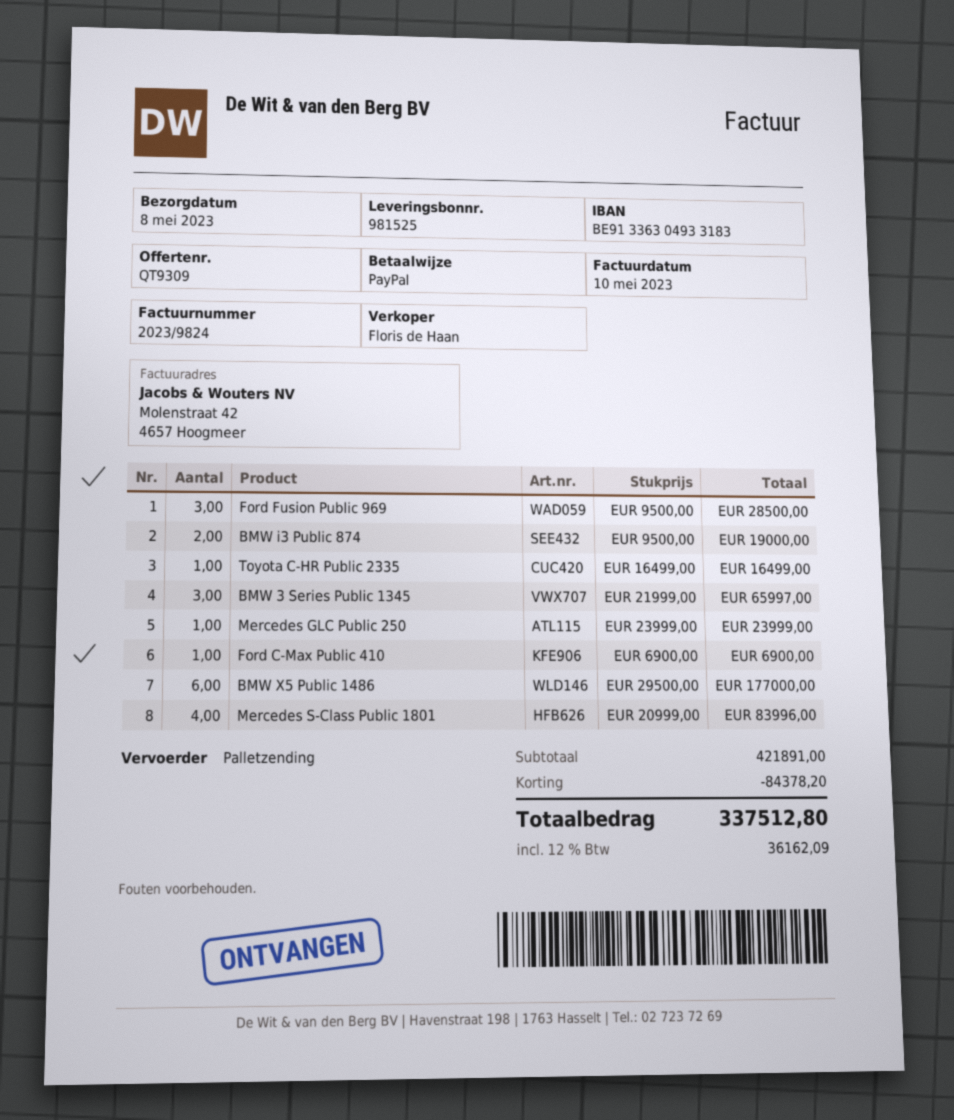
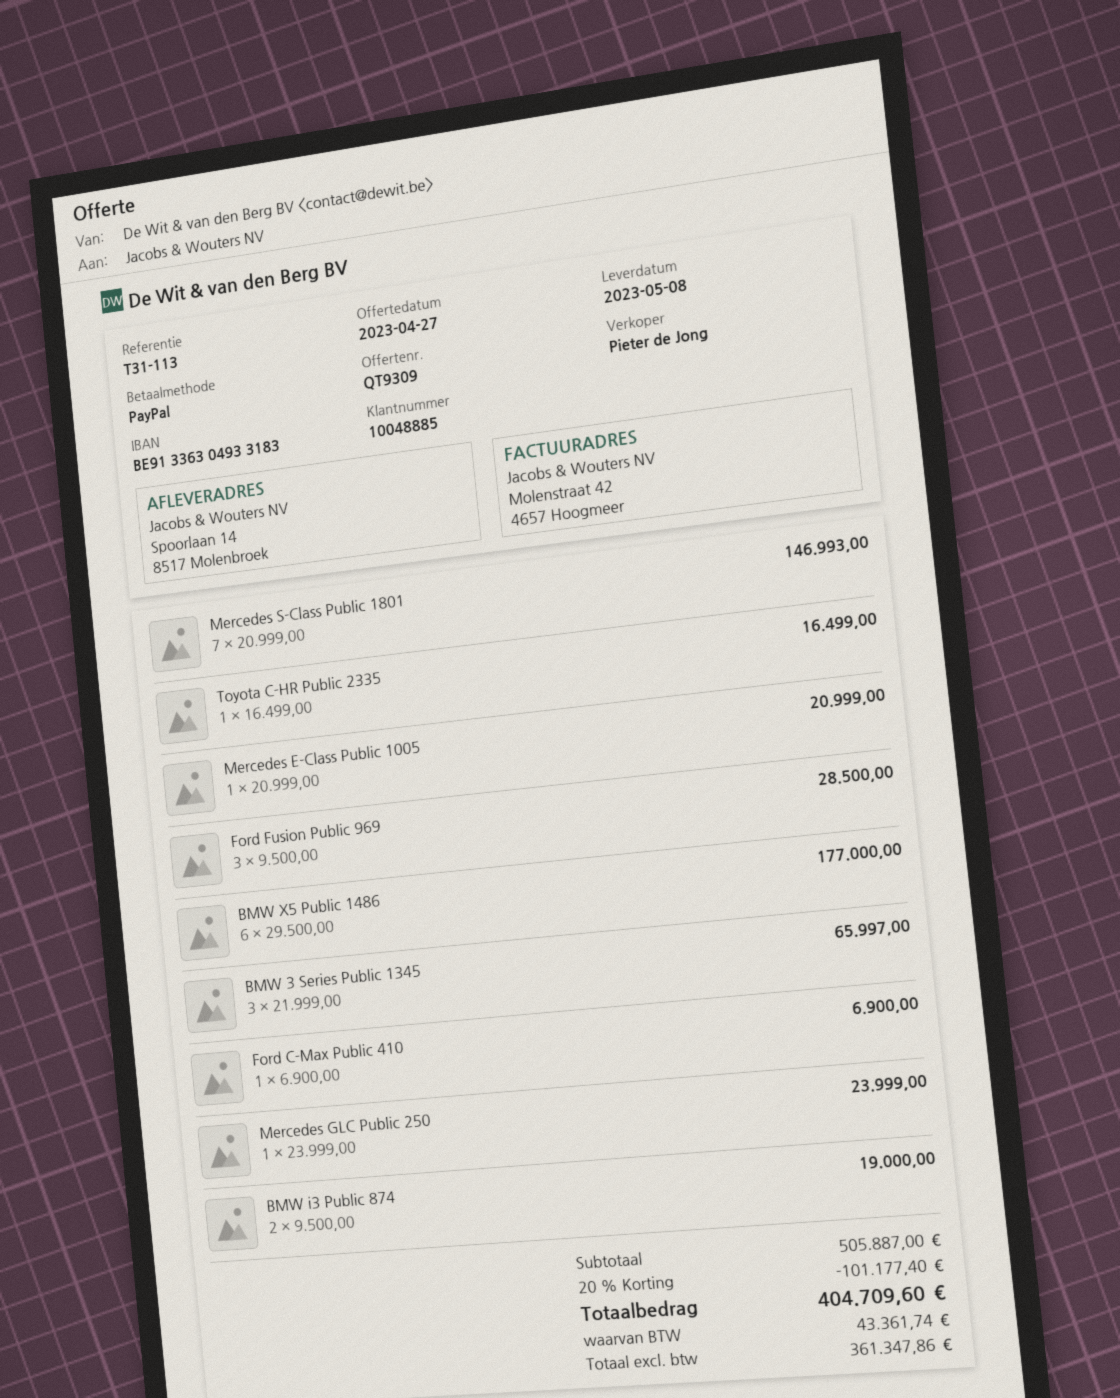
sales rep: Floris de Haan -> Pieter de Jong
Mercedes S-Class Public 1801: 4 x 20999.00 = 83996.00 -> 7 x 20999.00 = 146993.00
Mercedes E-Class Public 1005: none -> 1 x 20999.00 = 20999.00
subtotal: 421891.00 -> 505887.00
discount: 84378.20 -> 101177.40
tax: 36162.09 -> 43361.74
total: 337512.80 -> 404709.60

